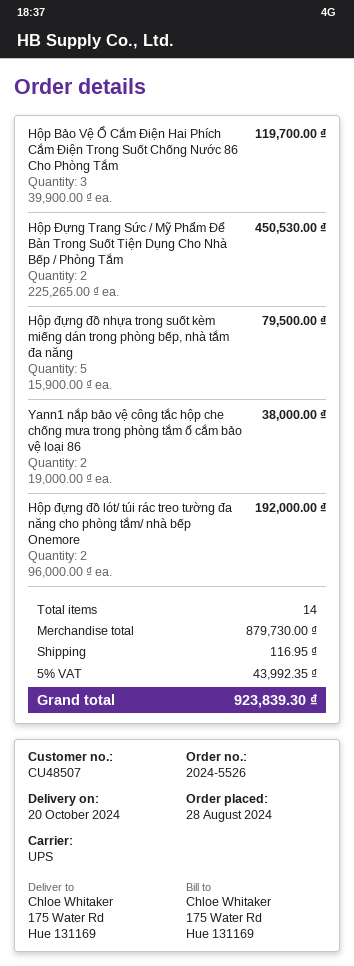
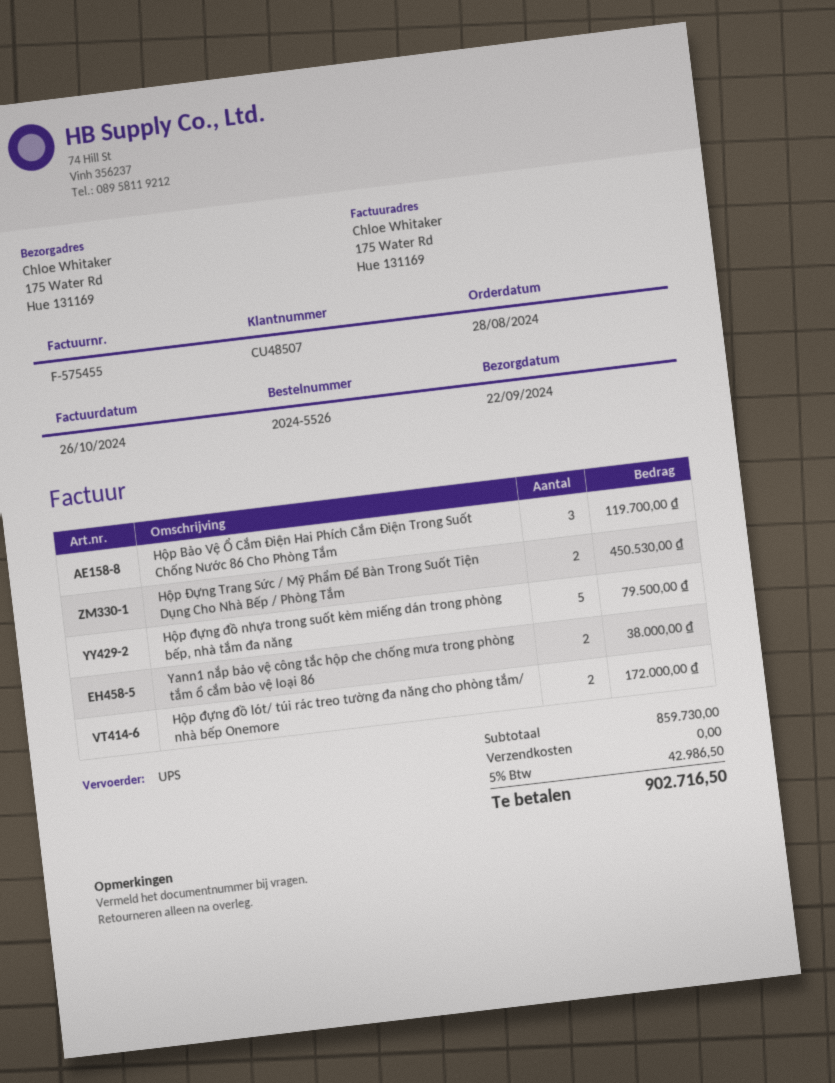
delivery date: 2024-10-20 -> 2024-09-22
Hộp đựng đồ lót/ túi rác treo tường đa năng cho phòng tắm/ nhà bếp Onemore: 2 for 192000.00 -> 2 for 172000.00
subtotal: 879730.00 -> 859730.00
shipping: 116.95 -> 0.00
tax: 5% = 43992.35 -> 5% = 42986.50
total: 923839.30 -> 902716.50

